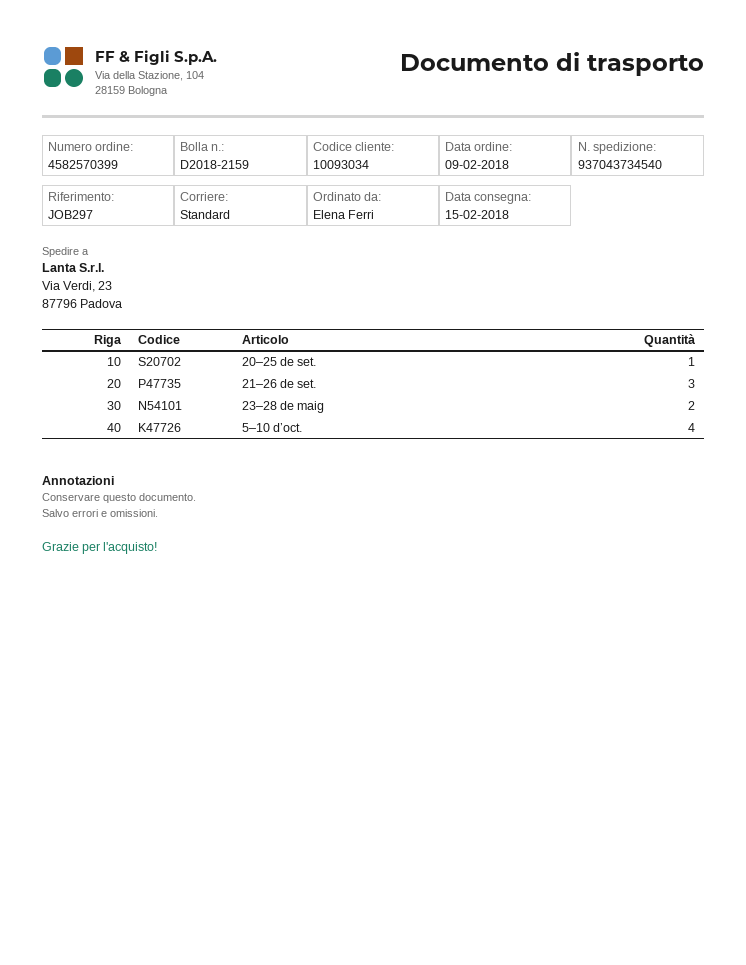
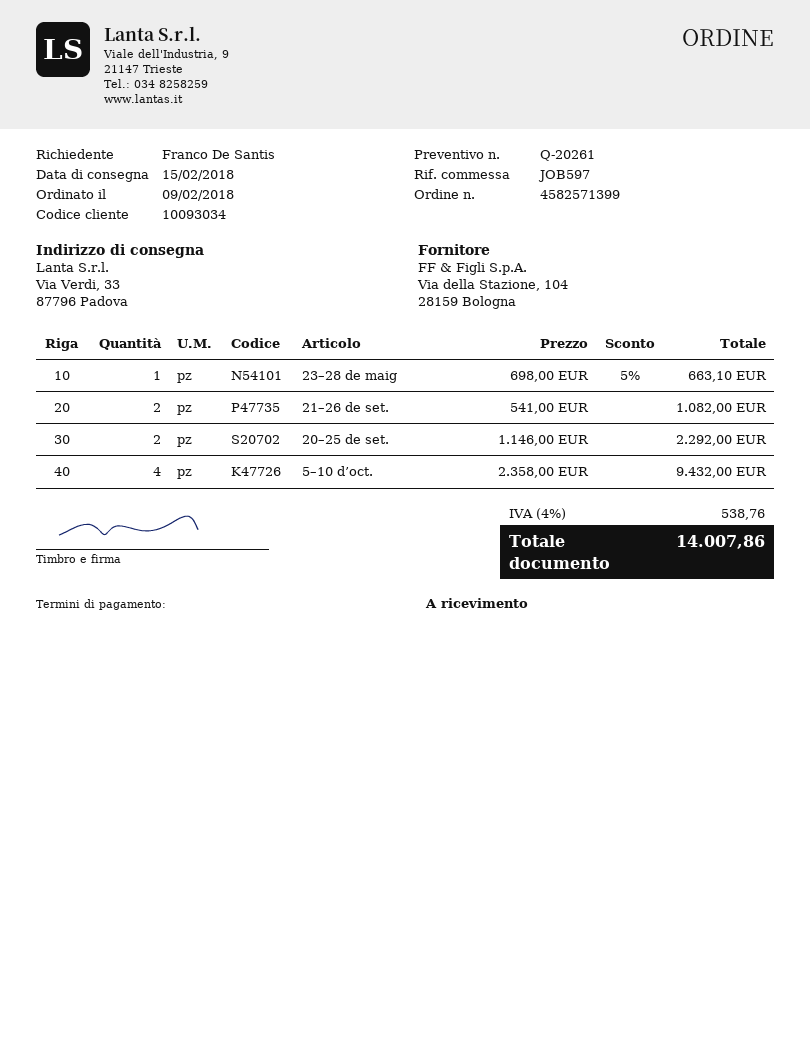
order number: 4582570399 -> 4582571399
reference: JOB297 -> JOB597
ordered by: Elena Ferri -> Franco De Santis
ship to: Via Verdi, 23, 87796 Padova -> Via Verdi, 33, 87796 Padova
20–25 de set.: 1 -> 2
21–26 de set.: 3 -> 2
23–28 de maig: 2 -> 1

